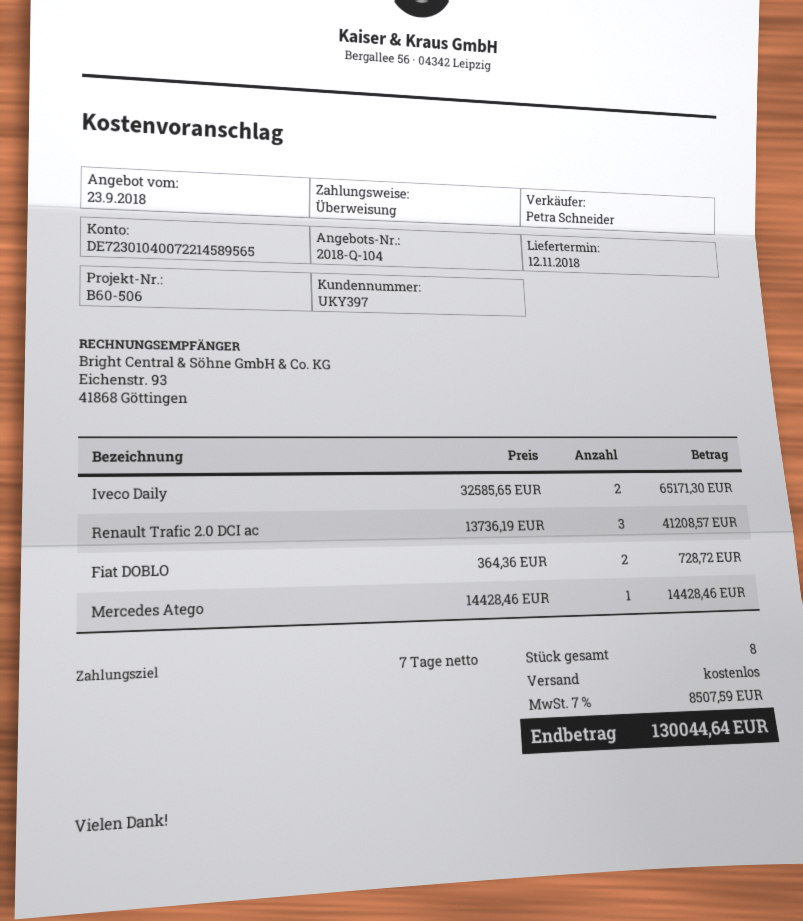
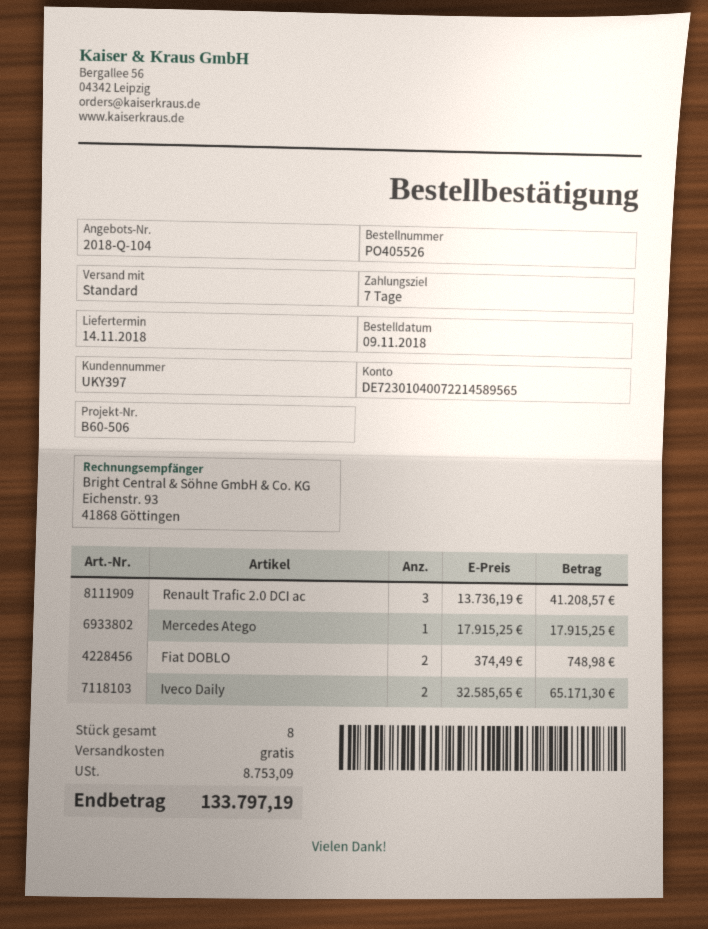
delivery date: 2018-11-12 -> 2018-11-14
Fiat DOBLO: 2 x 364.36 = 728.72 -> 2 x 374.49 = 748.98
Mercedes Atego: 1 x 14428.46 = 14428.46 -> 1 x 17915.25 = 17915.25
tax: 8507.59 -> 8753.09
total: 130044.64 -> 133797.19

